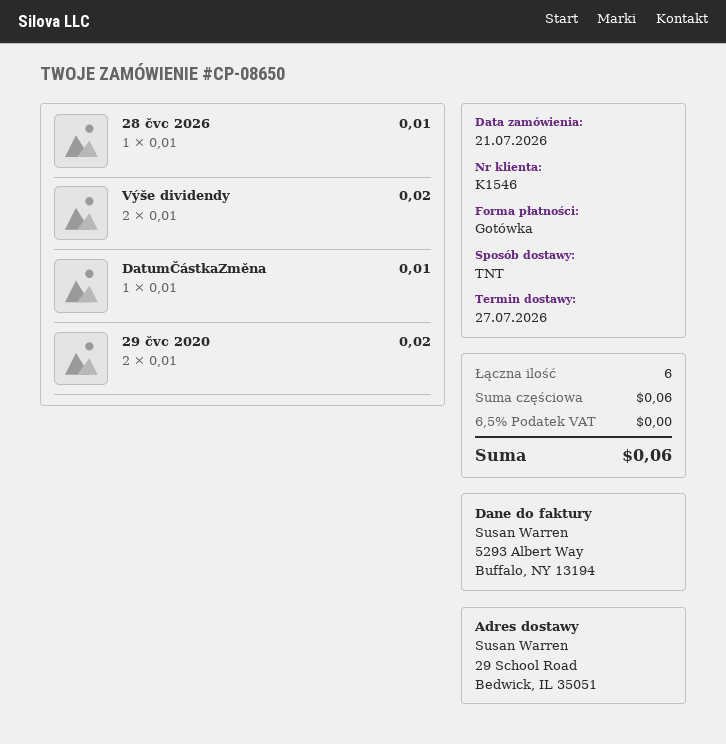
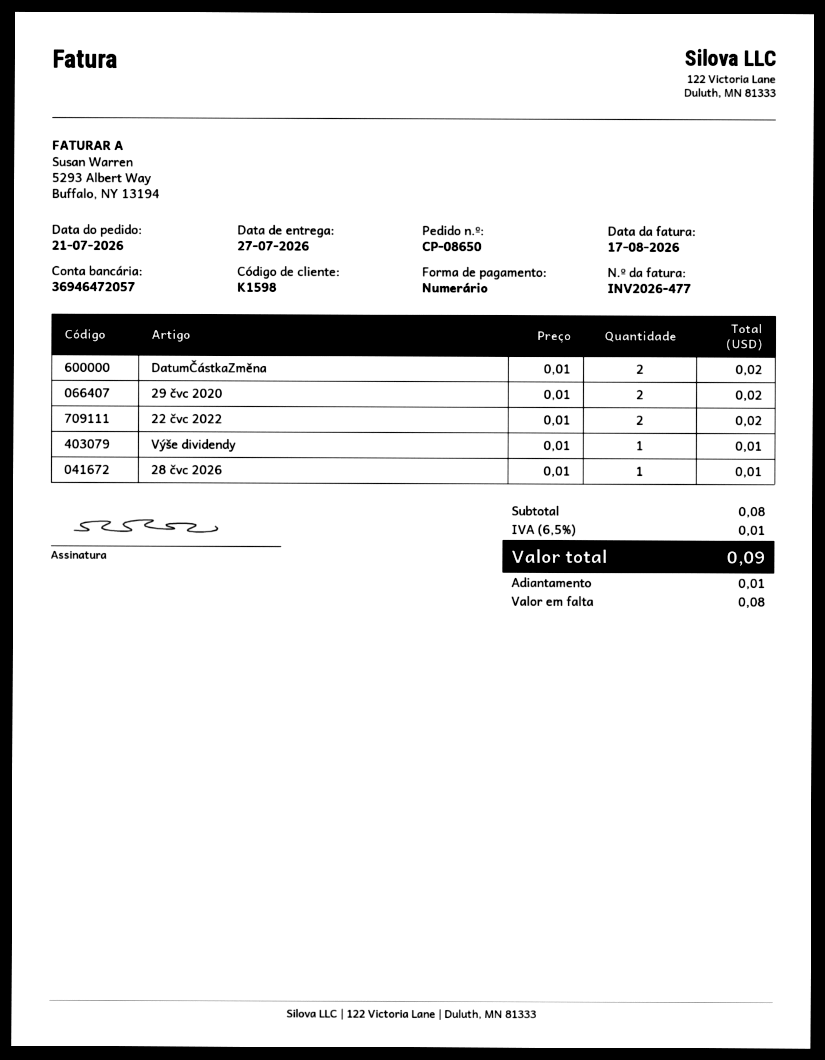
customer number: K1546 -> K1598
Výše dividendy: 2 x 0.01 = 0.02 -> 1 x 0.01 = 0.01
DatumČástkaZměna: 1 x 0.01 = 0.01 -> 2 x 0.01 = 0.02
22 čvc 2022: none -> 2 x 0.01 = 0.02
subtotal: 0.06 -> 0.08
tax: 6.5% = 0.00 -> 6.5% = 0.01
total: 0.06 -> 0.09

